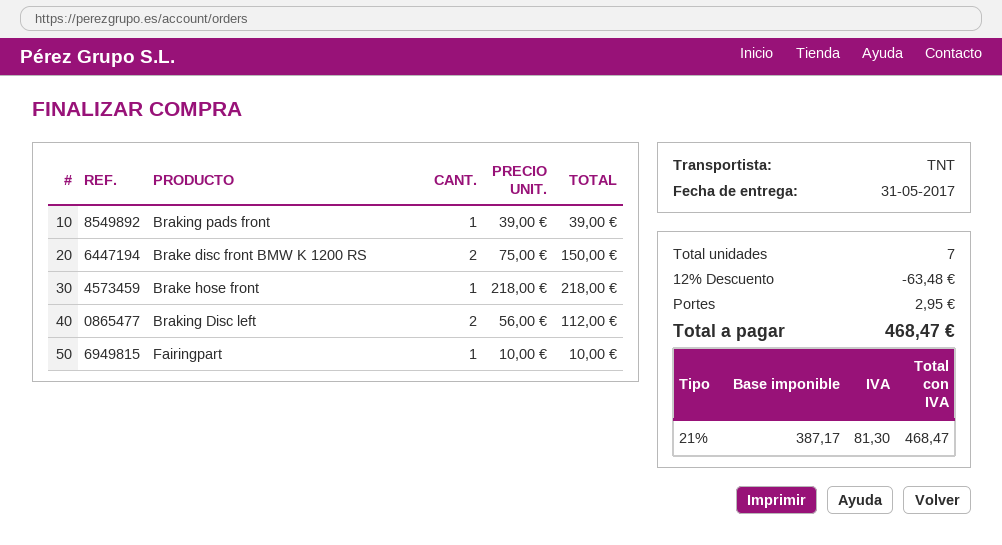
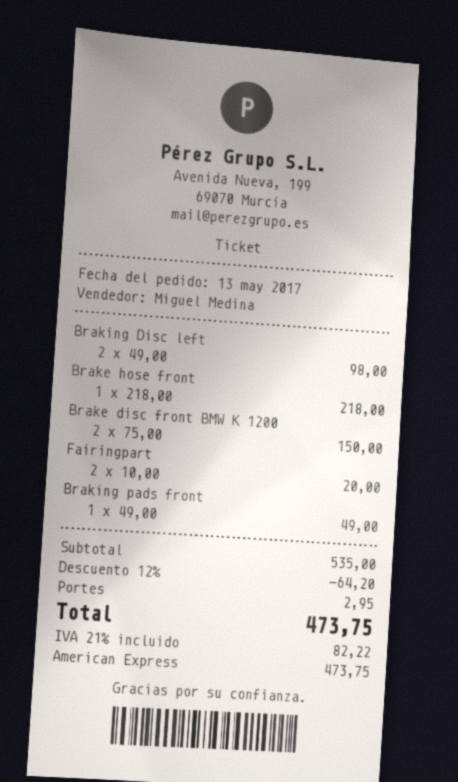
Braking pads front: 1 x 39.00 = 39.00 -> 1 x 49.00 = 49.00
Braking Disc left: 2 x 56.00 = 112.00 -> 2 x 49.00 = 98.00
Fairingpart: 1 x 10.00 = 10.00 -> 2 x 10.00 = 20.00
discount: 12% = 63.48 -> 12% = 64.20
tax: 21% = 81.30 -> 21% = 82.22
total: 468.47 -> 473.75

